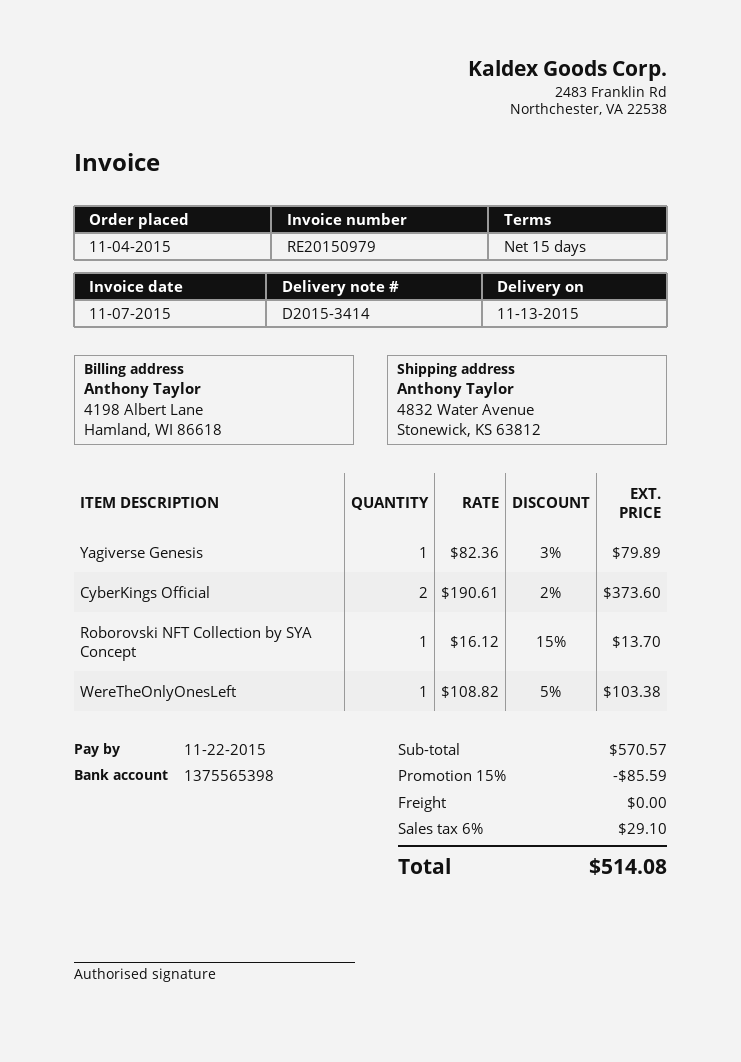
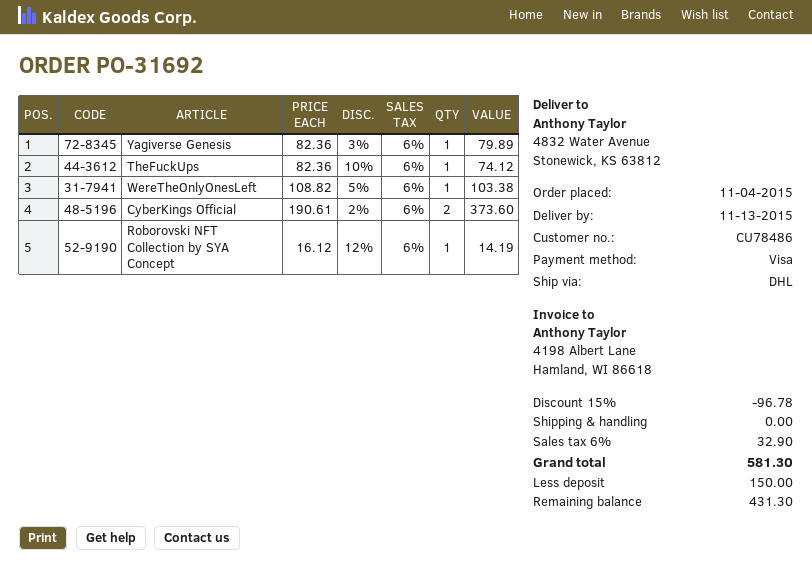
Roborovski NFT Collection by SYA Concept: 1 x 16.12 - 15% = 13.70 -> 1 x 16.12 - 12% = 14.19
TheFuckUps: none -> 1 x 82.36 - 10% = 74.12
discount: 15% = 85.59 -> 15% = 96.78
tax: 6% = 29.10 -> 6% = 32.90
total: 514.08 -> 581.30

